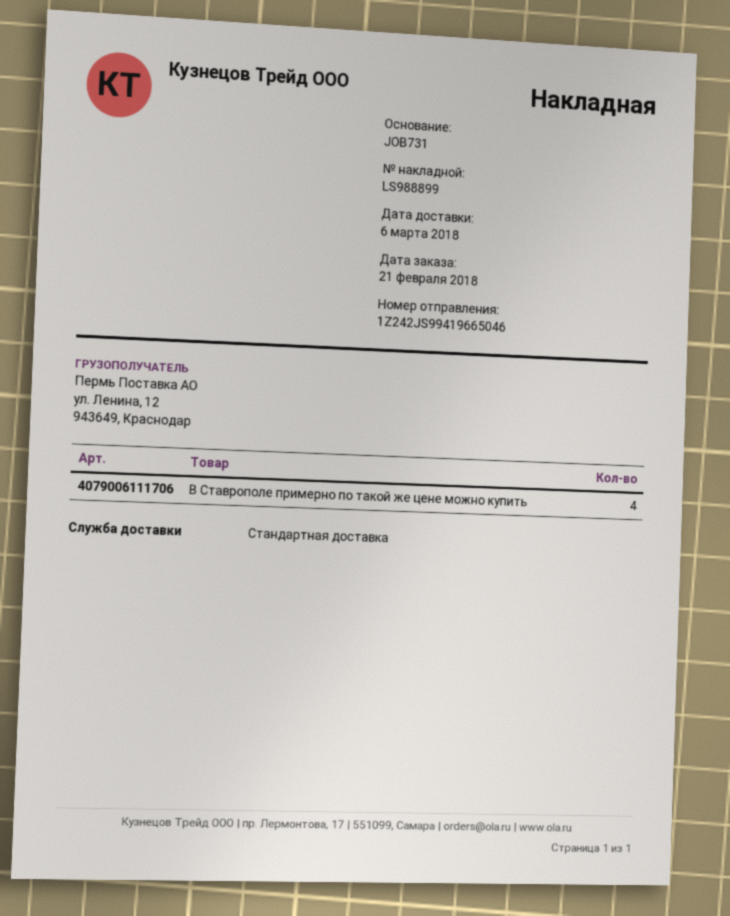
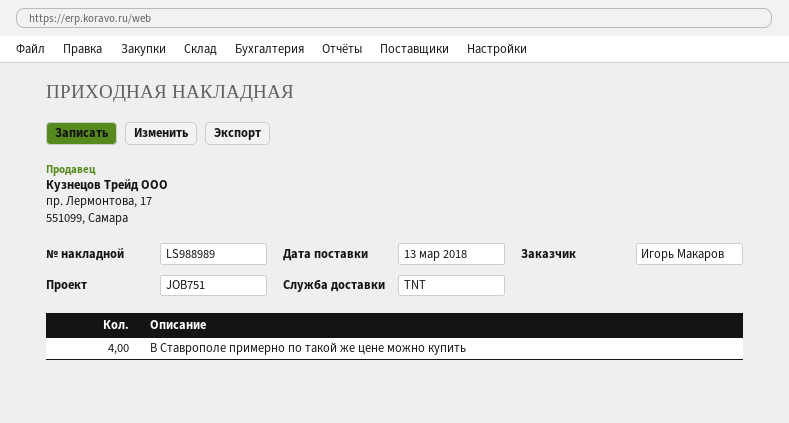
delivery note number: LS988899 -> LS988989
delivery date: 2018-03-06 -> 2018-03-13
reference: JOB731 -> JOB751
shipping method: standard -> TNT

